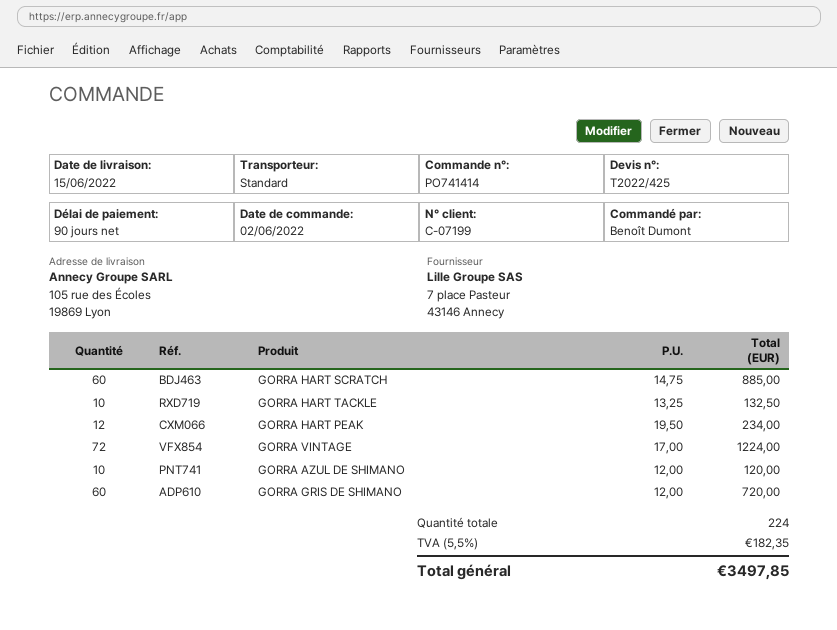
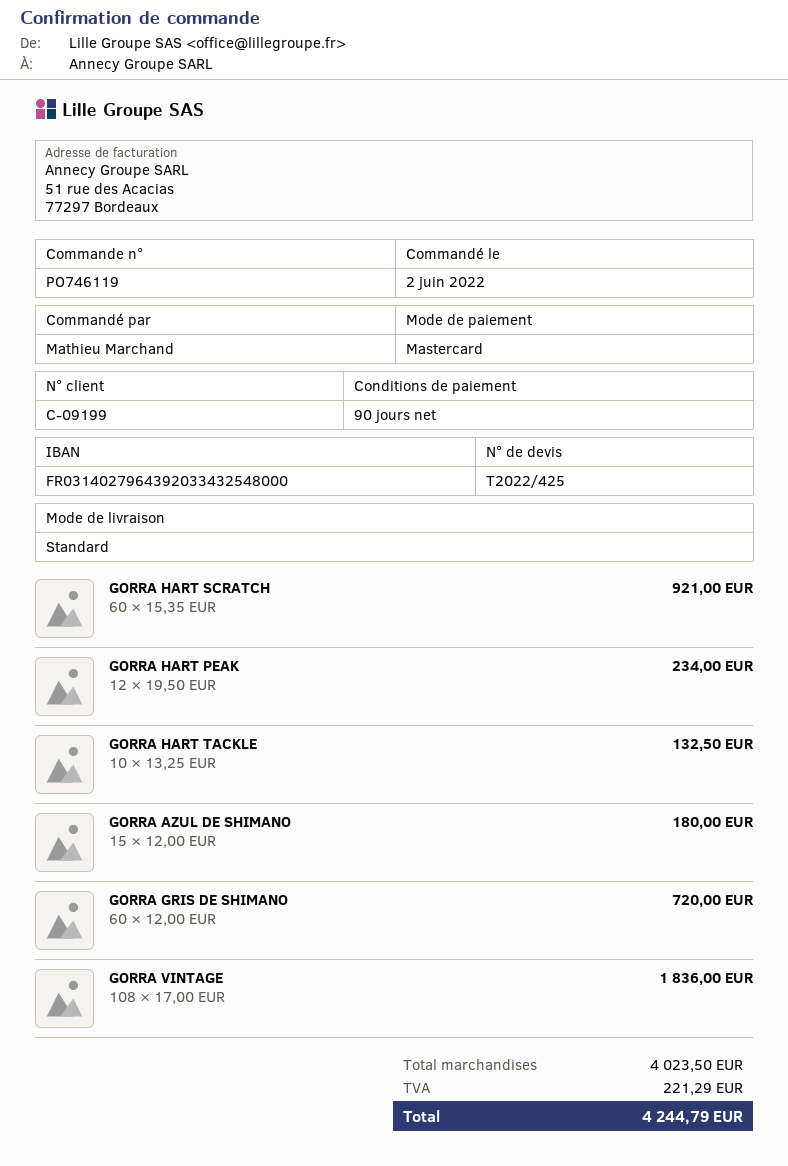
order number: PO741414 -> PO746119
customer number: C-07199 -> C-09199
ordered by: Benoît Dumont -> Mathieu Marchand
GORRA HART SCRATCH: 60 x 14.75 = 885.00 -> 60 x 15.35 = 921.00
GORRA VINTAGE: 72 x 17.00 = 1224.00 -> 108 x 17.00 = 1836.00
GORRA AZUL DE SHIMANO: 10 x 12.00 = 120.00 -> 15 x 12.00 = 180.00
tax: 182.35 -> 221.29
total: 3497.85 -> 4244.79

